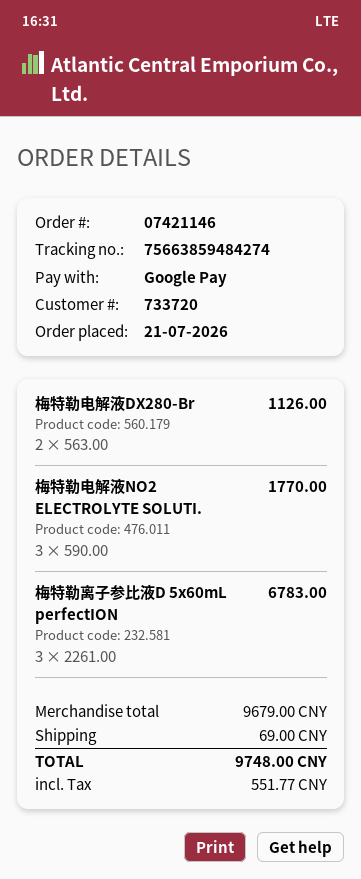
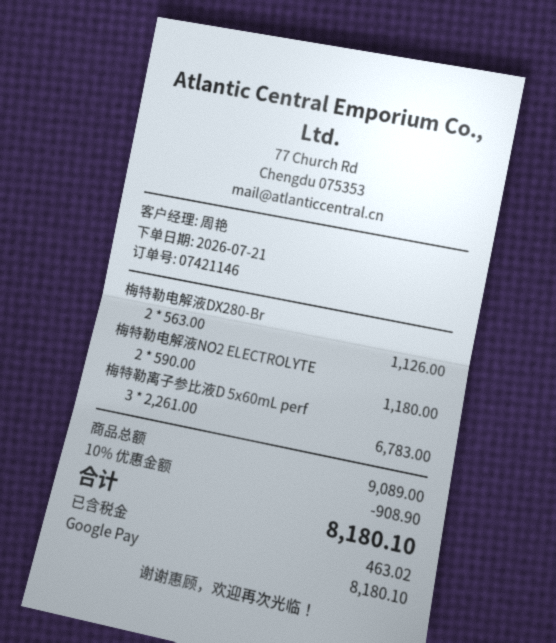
梅特勒电解液NO2 ELECTROLYTE SOLUTI.: 3 x 590.00 = 1770.00 -> 2 x 590.00 = 1180.00
subtotal: 9679.00 -> 9089.00
discount: none -> 10% = 908.90
shipping: 69.00 -> none
tax: 551.77 -> 463.02
total: 9748.00 -> 8180.10

